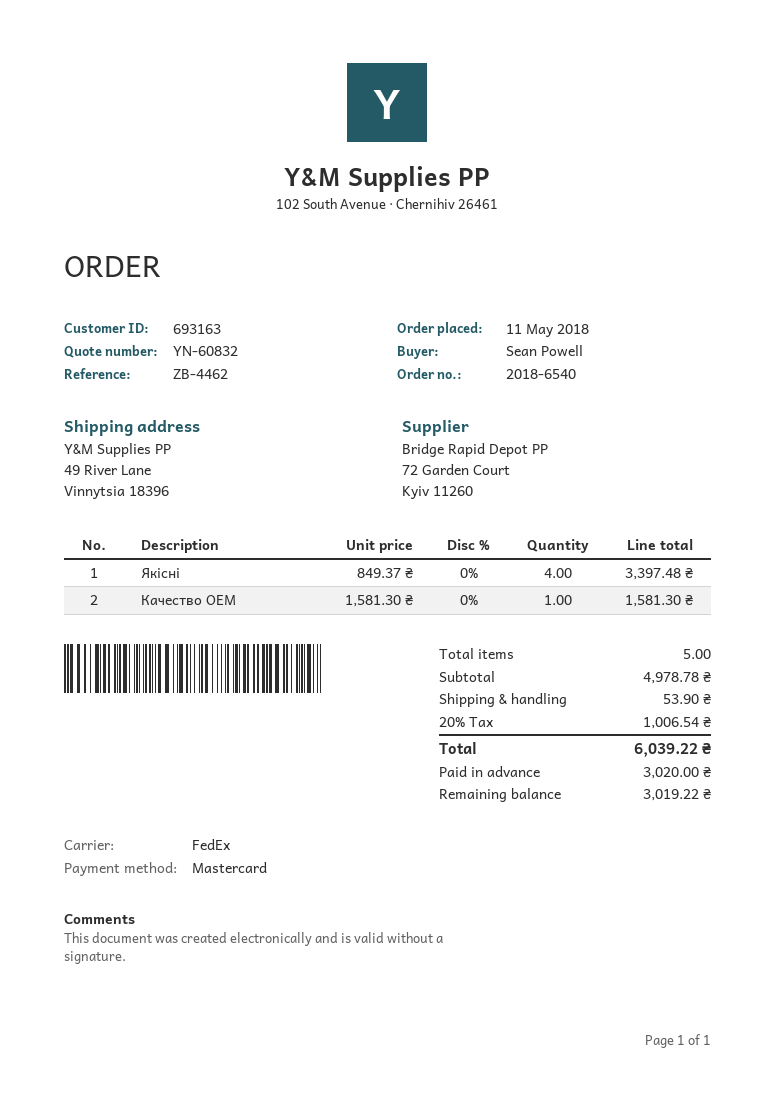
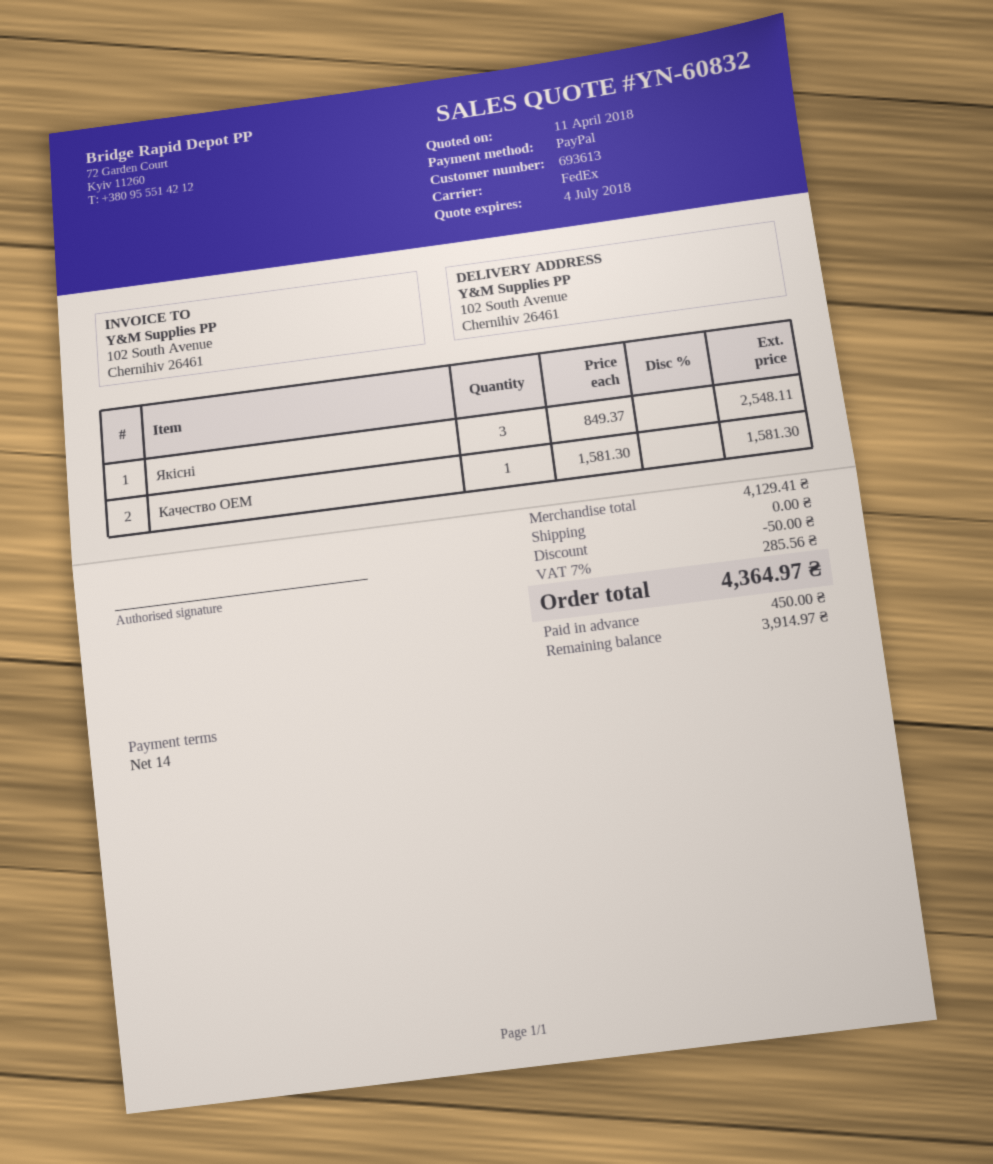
customer number: 693163 -> 693613
payment method: Mastercard -> PayPal
ship to: 49 River Lane, Vinnytsia 18396 -> 102 South Avenue, Chernihiv 26461
Якісні: 4 x 849.37 = 3397.48 -> 3 x 849.37 = 2548.11
subtotal: 4978.78 -> 4129.41
discount: none -> 50.00
shipping: 53.90 -> 0.00
tax: 20% = 1006.54 -> 7% = 285.56
total: 6039.22 -> 4364.97
deposit: 3020.00 -> 450.00
balance: 3019.22 -> 3914.97

